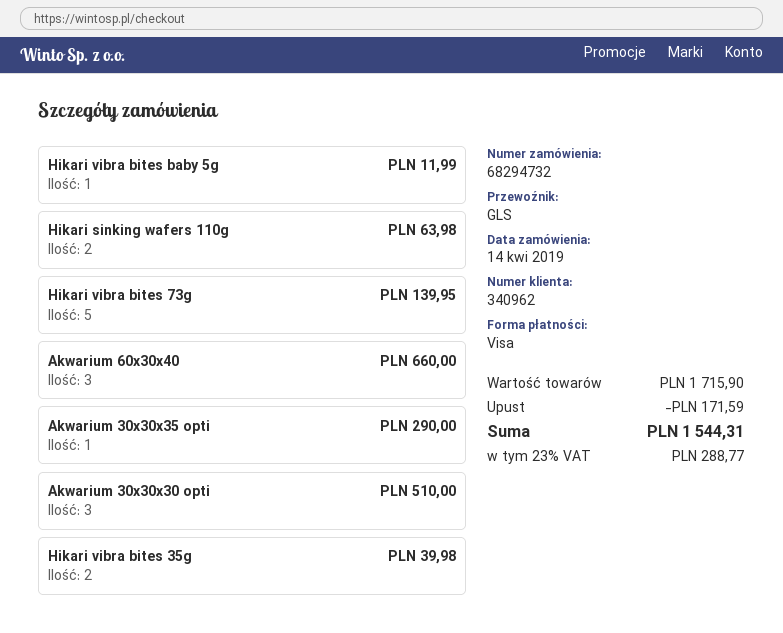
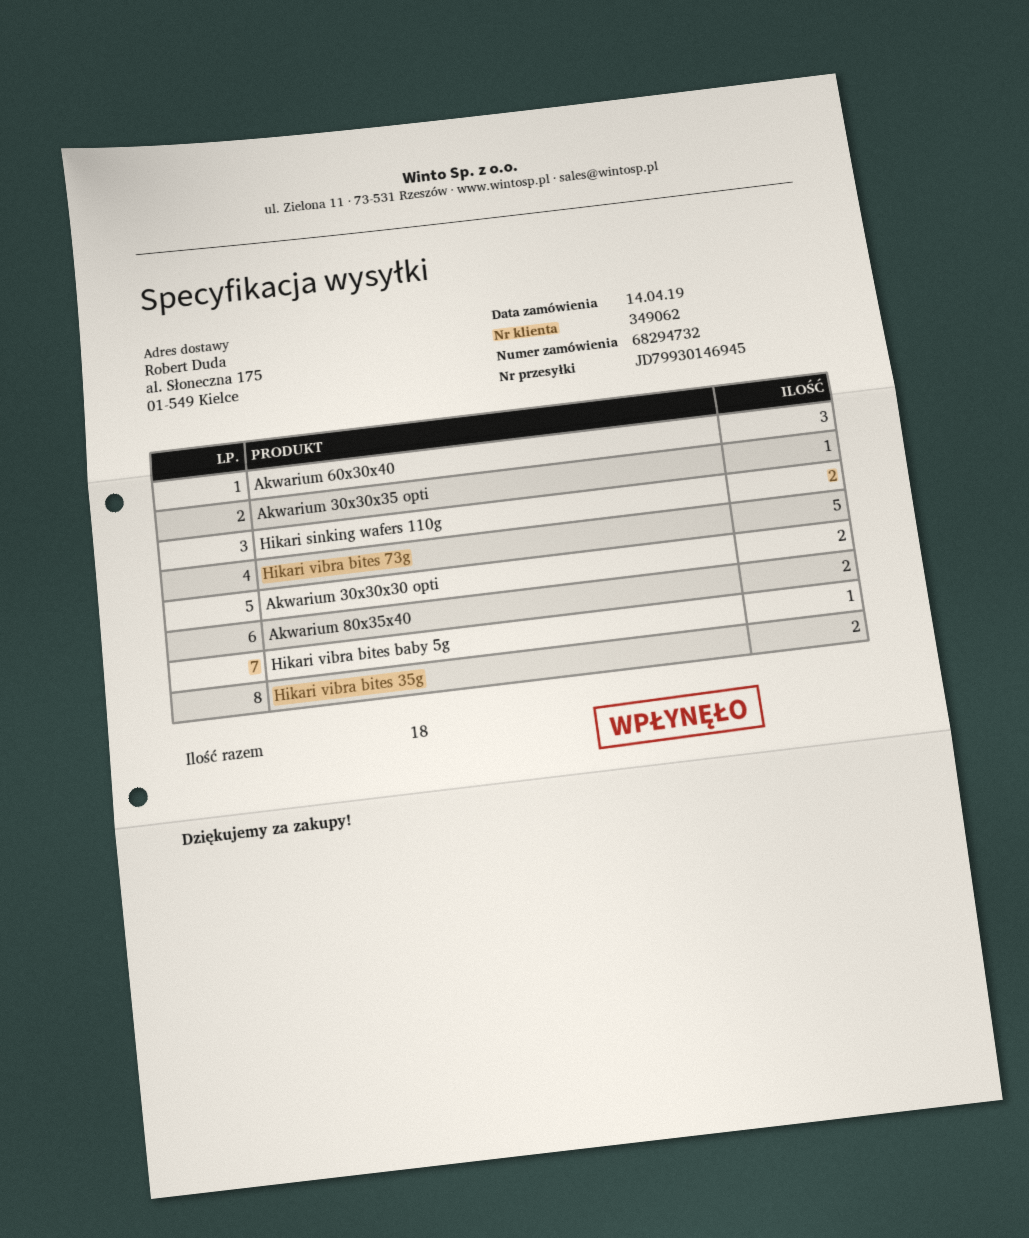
customer number: 340962 -> 349062
Akwarium 30x30x30 opti: 3 -> 2
Akwarium 80x35x40: none -> 2

